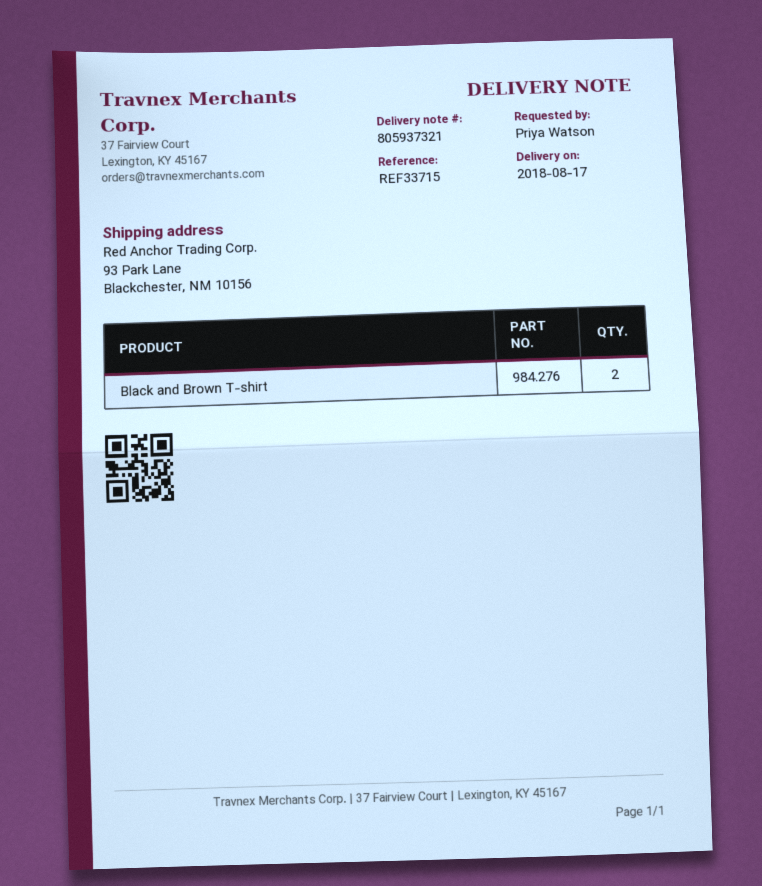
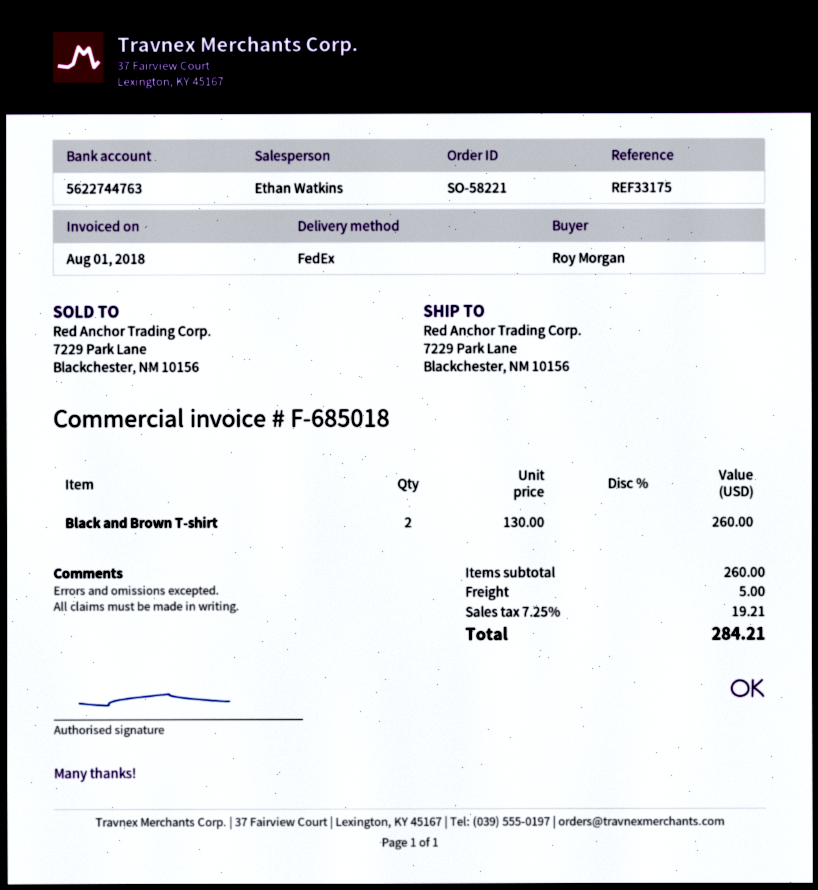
reference: REF33715 -> REF33175
ordered by: Priya Watson -> Roy Morgan
ship to: 93 Park Lane, Blackchester, NM 10156 -> 7229 Park Lane, Blackchester, NM 10156

